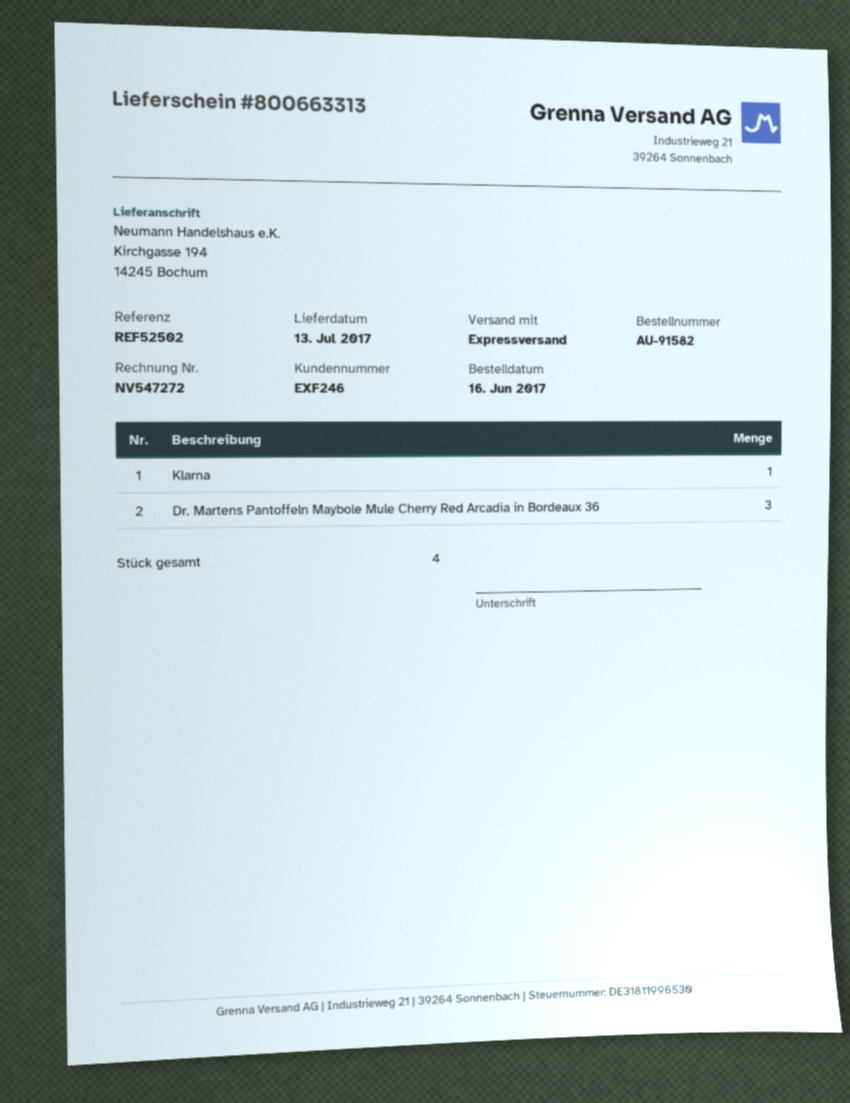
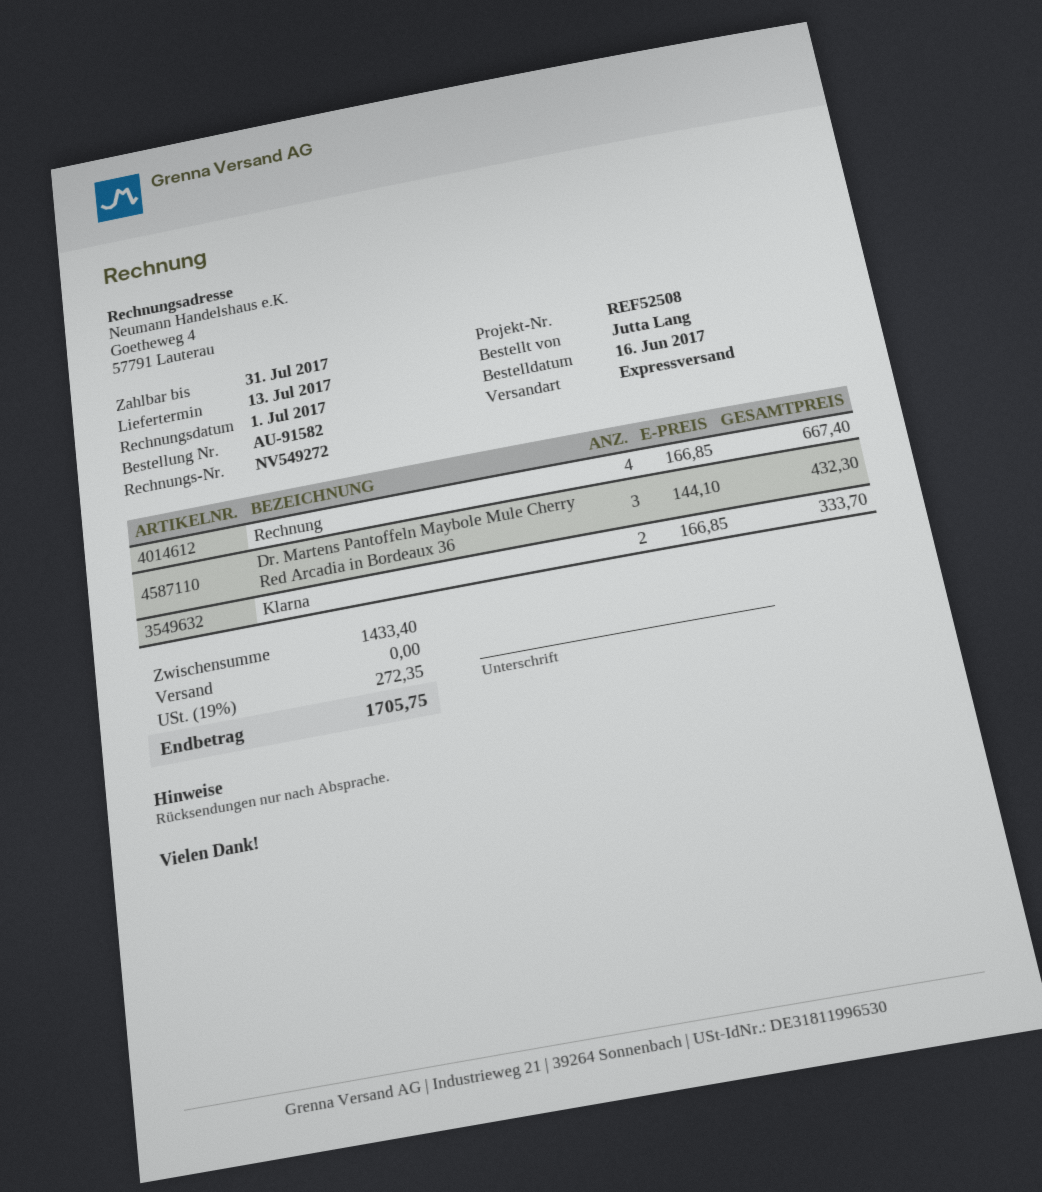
invoice number: NV547272 -> NV549272
reference: REF52502 -> REF52508
Klarna: 1 -> 2
Rechnung: none -> 4

